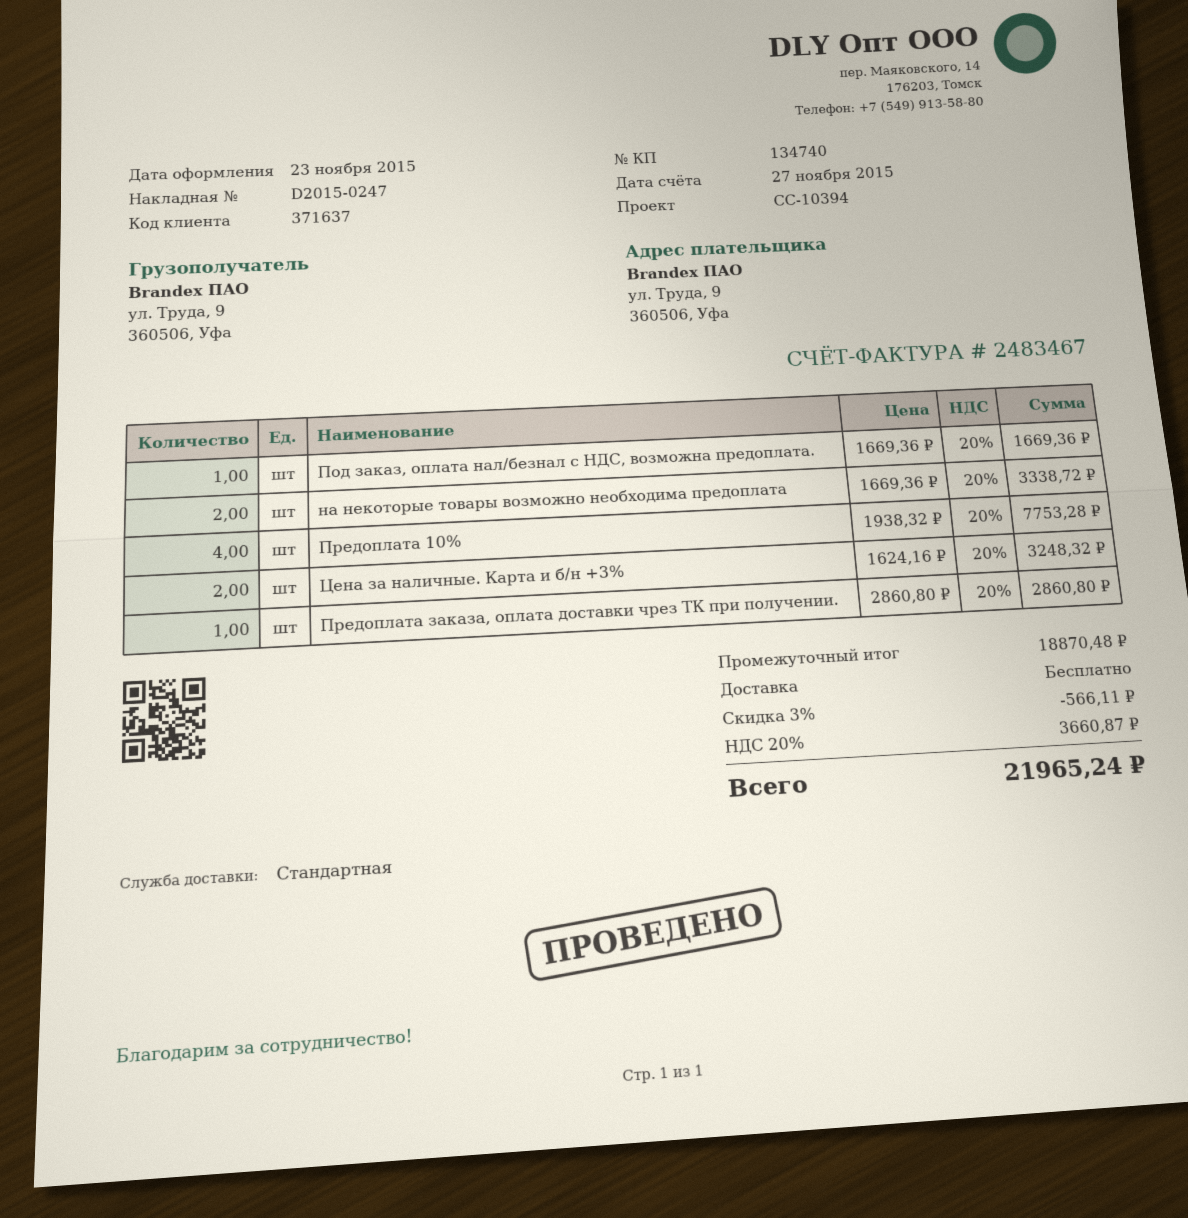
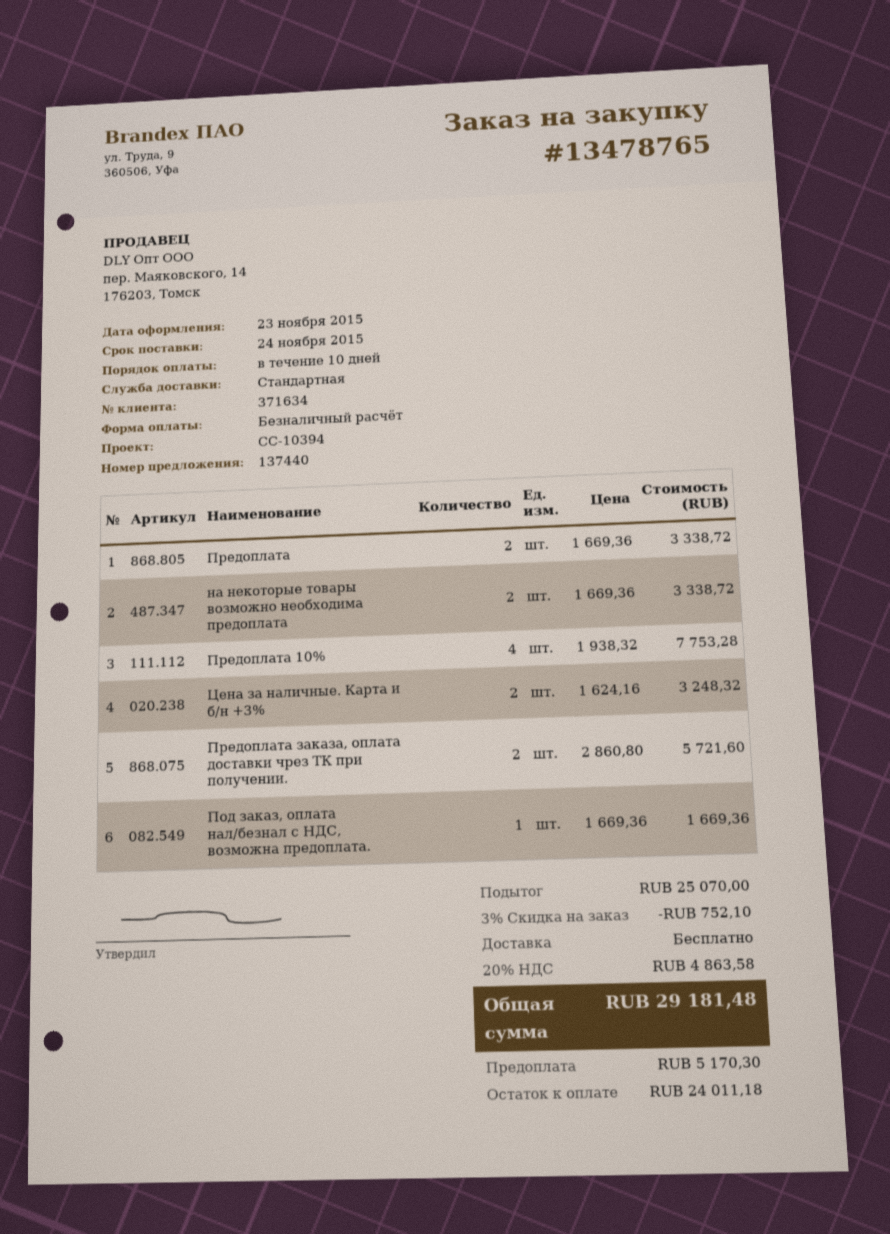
quote number: 134740 -> 137440
customer number: 371637 -> 371634
Предоплата заказа, оплата доставки чрез ТК при получении.: 1 x 2860.80 = 2860.80 -> 2 x 2860.80 = 5721.60
Предоплата: none -> 2 x 1669.36 = 3338.72
subtotal: 18870.48 -> 25070.00
discount: 3% = 566.11 -> 3% = 752.10
tax: 20% = 3660.87 -> 20% = 4863.58
total: 21965.24 -> 29181.48

